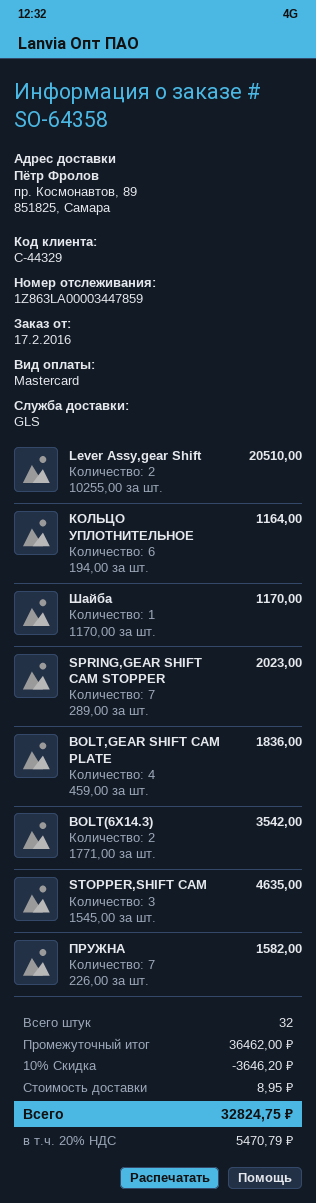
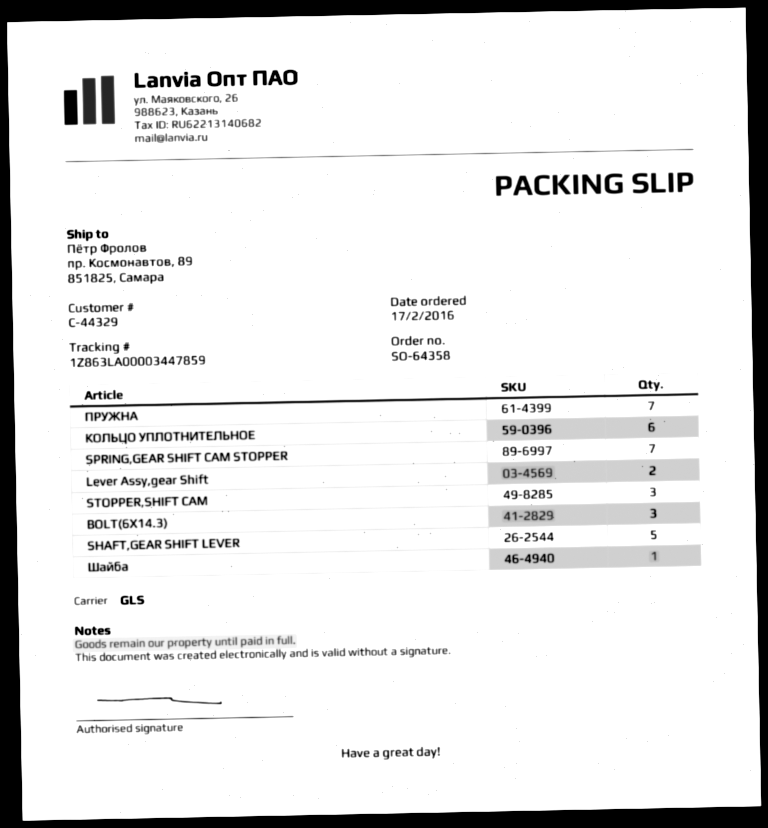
BOLT,GEAR SHIFT CAM PLATE: 4 -> none
BOLT(6X14.3): 2 -> 3
SHAFT,GEAR SHIFT LEVER: none -> 5

